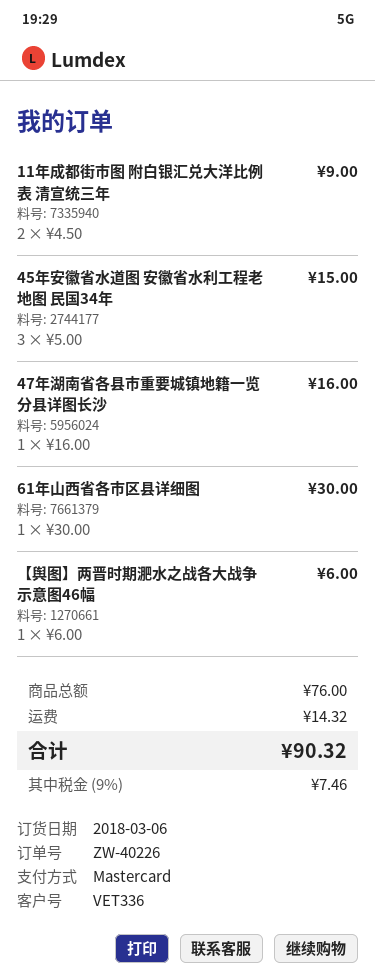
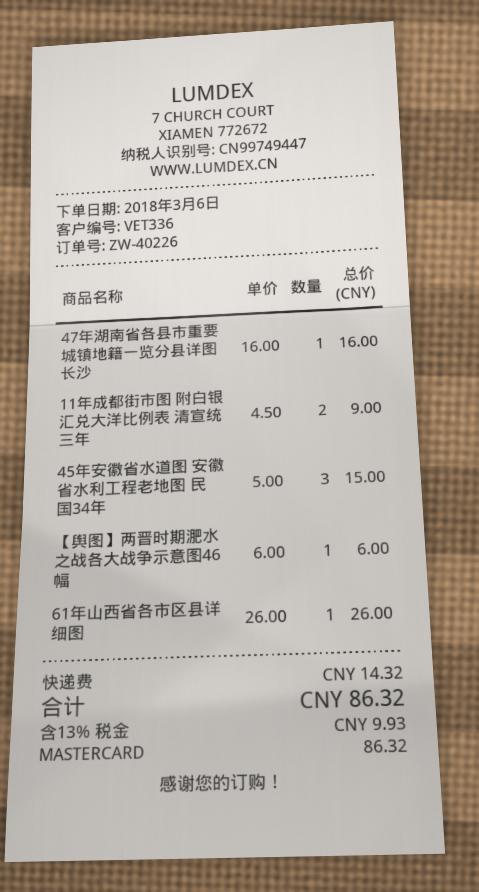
61年山西省各市区县详细图: 1 x 30.00 = 30.00 -> 1 x 26.00 = 26.00
tax: 9% = 7.46 -> 13% = 9.93
total: 90.32 -> 86.32

